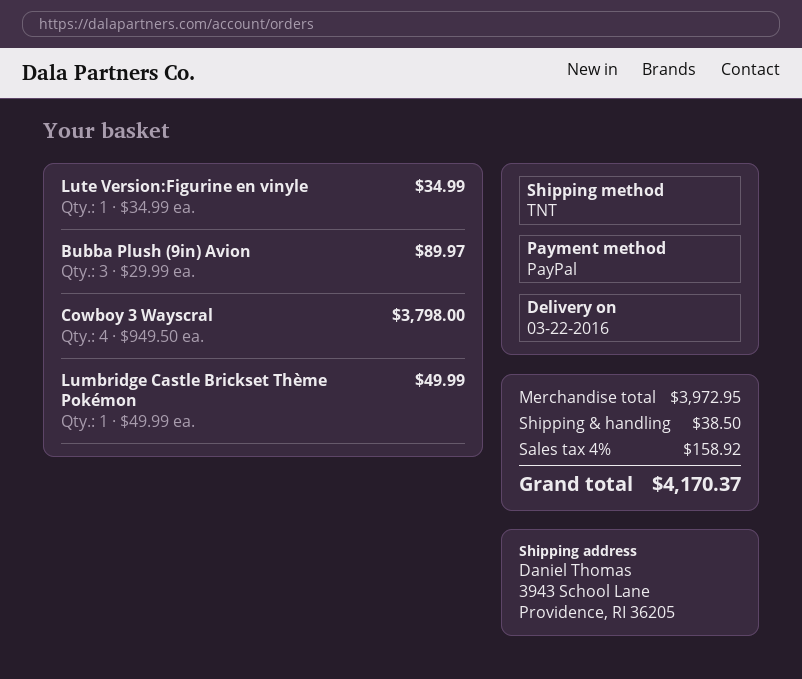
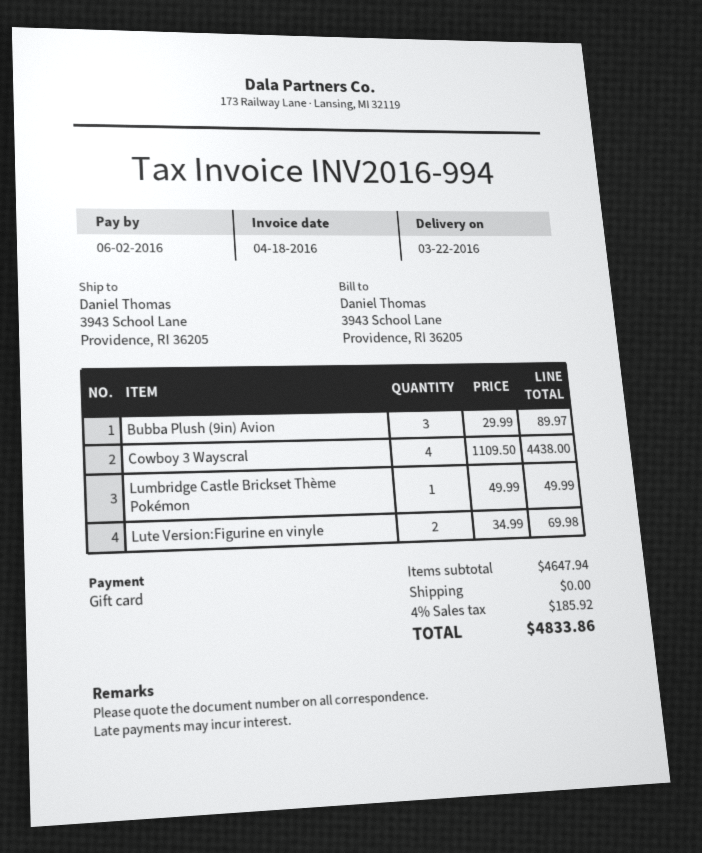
payment method: PayPal -> gift card
Lute Version:Figurine en vinyle: 1 x 34.99 = 34.99 -> 2 x 34.99 = 69.98
Cowboy 3 Wayscral: 4 x 949.50 = 3798.00 -> 4 x 1109.50 = 4438.00
subtotal: 3972.95 -> 4647.94
shipping: 38.50 -> 0.00
tax: 4% = 158.92 -> 4% = 185.92
total: 4170.37 -> 4833.86

